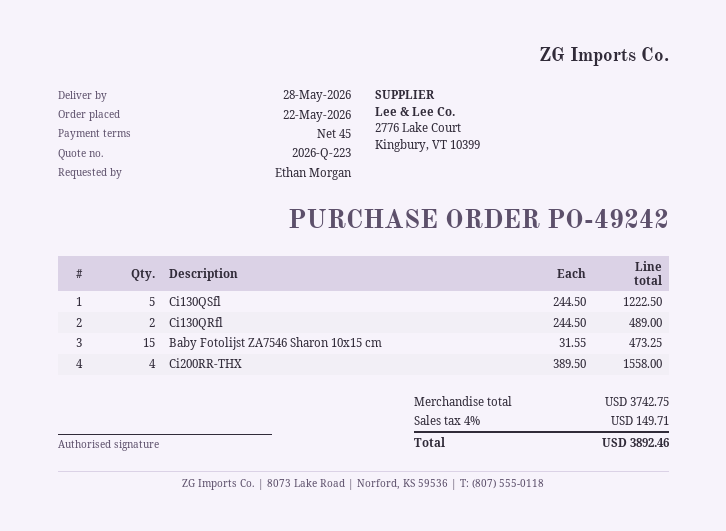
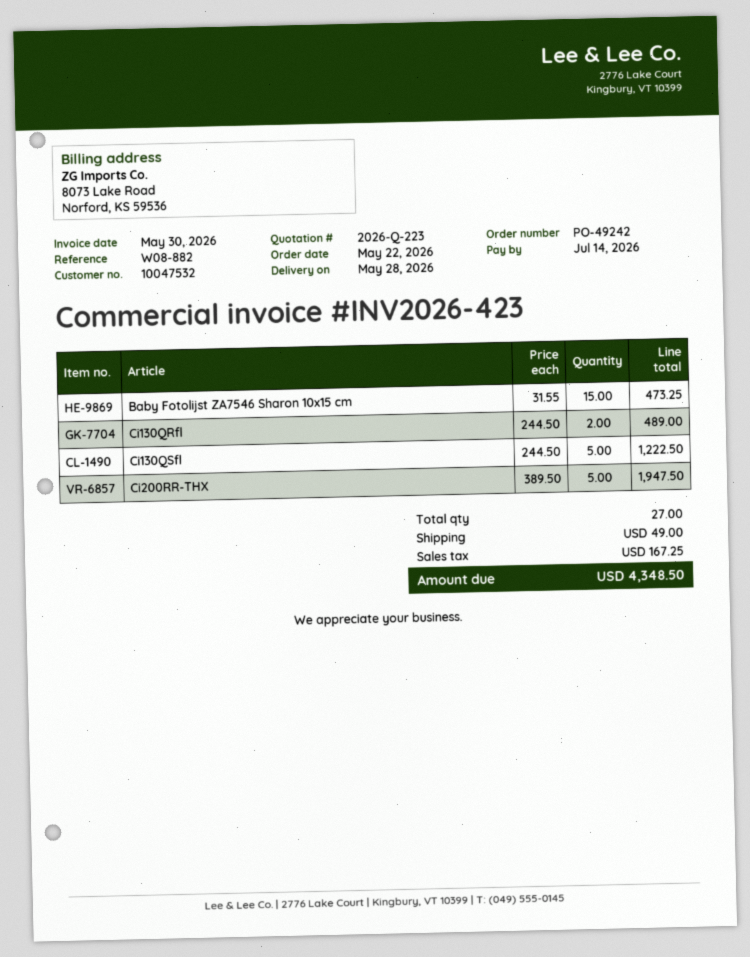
Ci200RR-THX: 4 x 389.50 = 1558.00 -> 5 x 389.50 = 1947.50
shipping: none -> 49.00
tax: 149.71 -> 167.25
total: 3892.46 -> 4348.50

